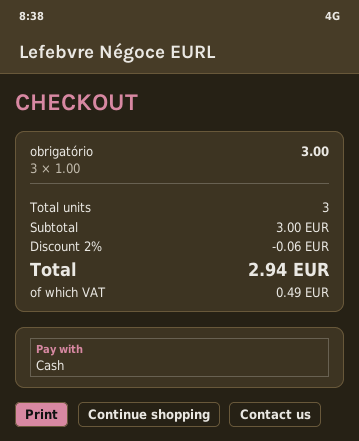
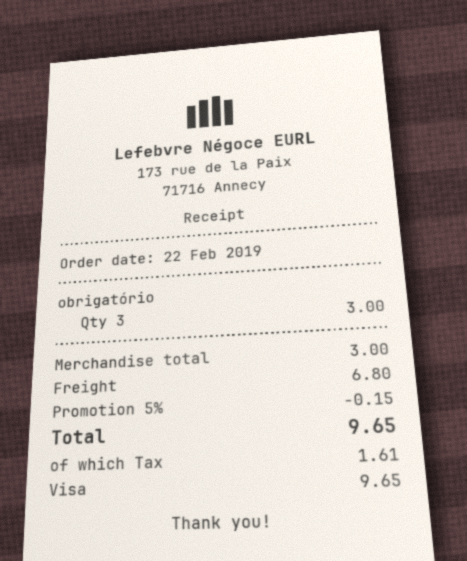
payment method: cash -> Visa
discount: 2% = 0.06 -> 5% = 0.15
shipping: none -> 6.80
tax: 0.49 -> 1.61
total: 2.94 -> 9.65

